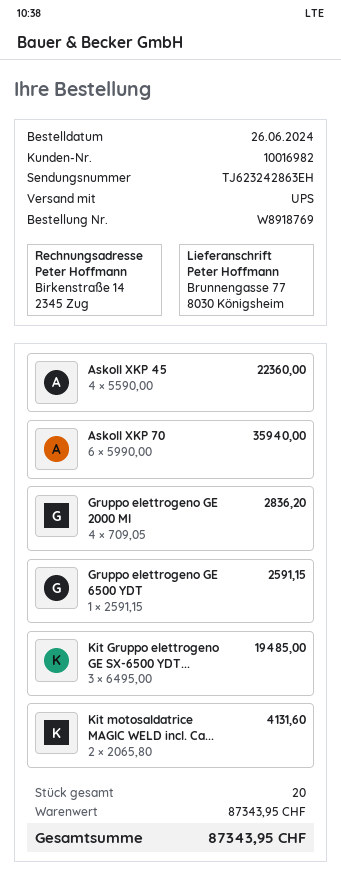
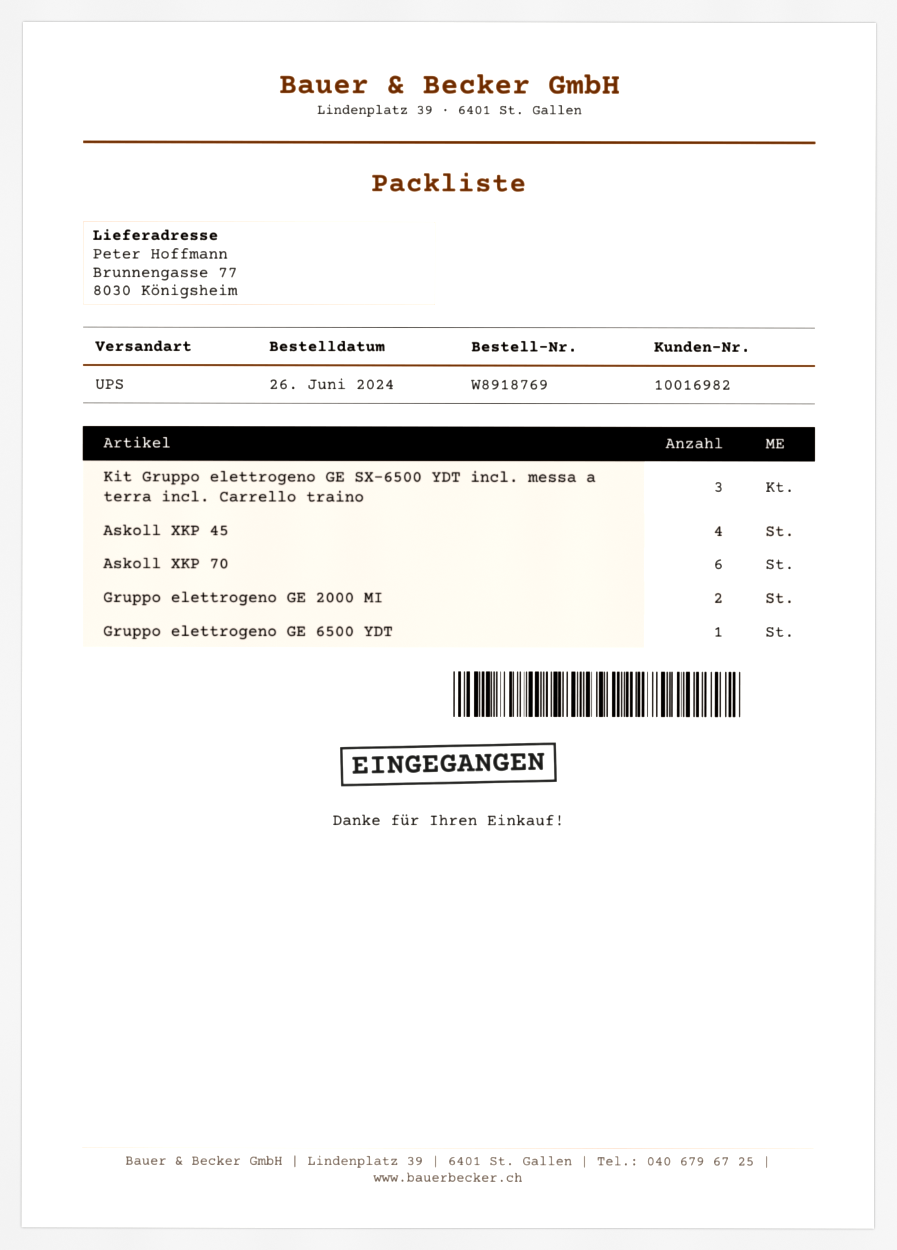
Gruppo elettrogeno GE 2000 MI: 4 -> 2
Kit motosaldatrice MAGIC WELD incl. Ca...: 2 -> none

